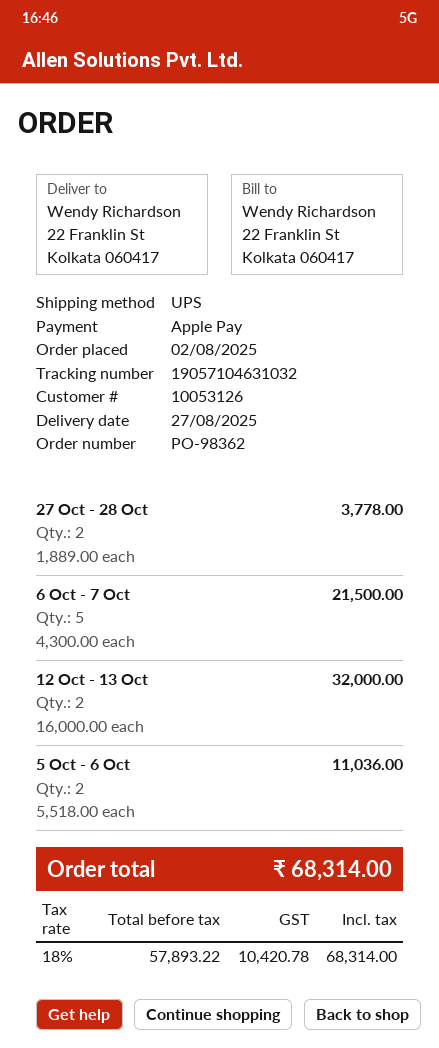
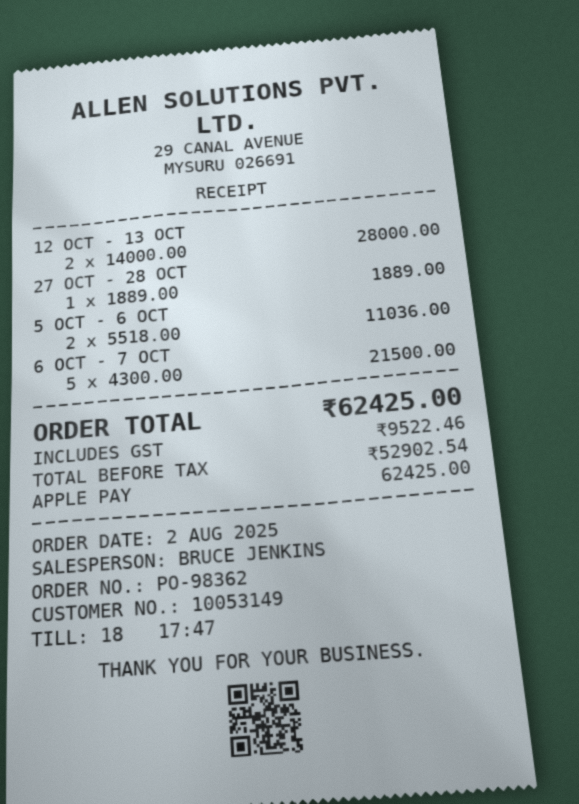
customer number: 10053126 -> 10053149
27 Oct - 28 Oct: 2 x 1889.00 = 3778.00 -> 1 x 1889.00 = 1889.00
12 Oct - 13 Oct: 2 x 16000.00 = 32000.00 -> 2 x 14000.00 = 28000.00
net: 57893.22 -> 52902.54
tax: 10420.78 -> 9522.46
total: 68314.00 -> 62425.00

